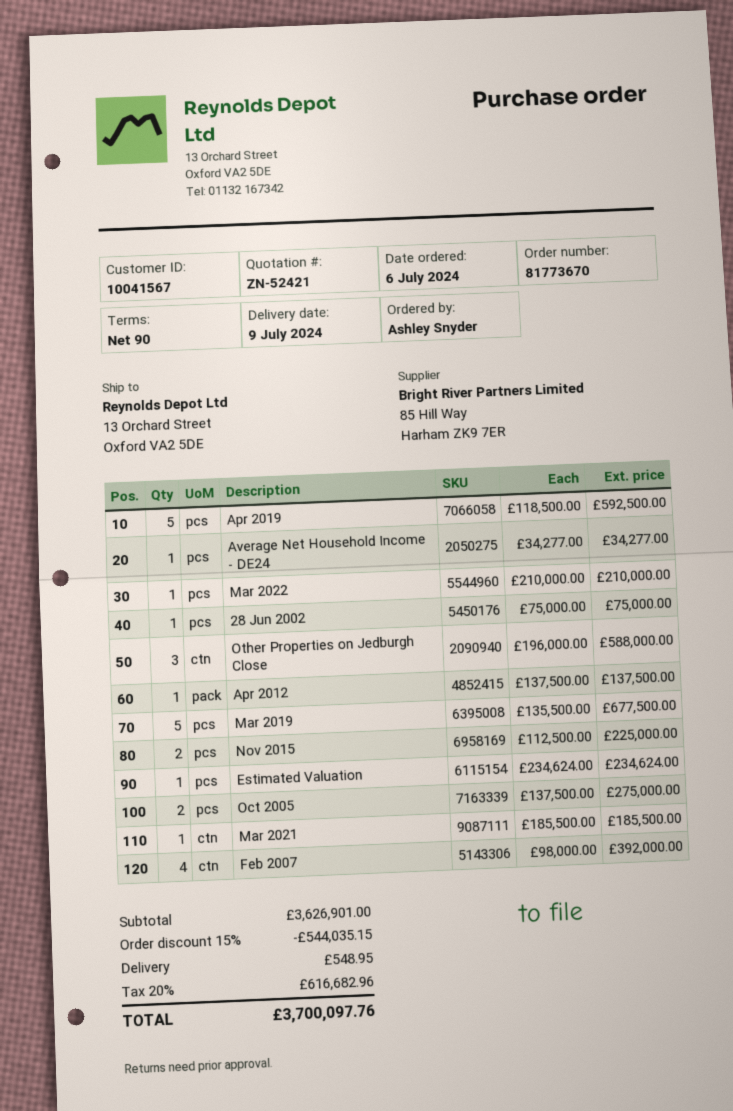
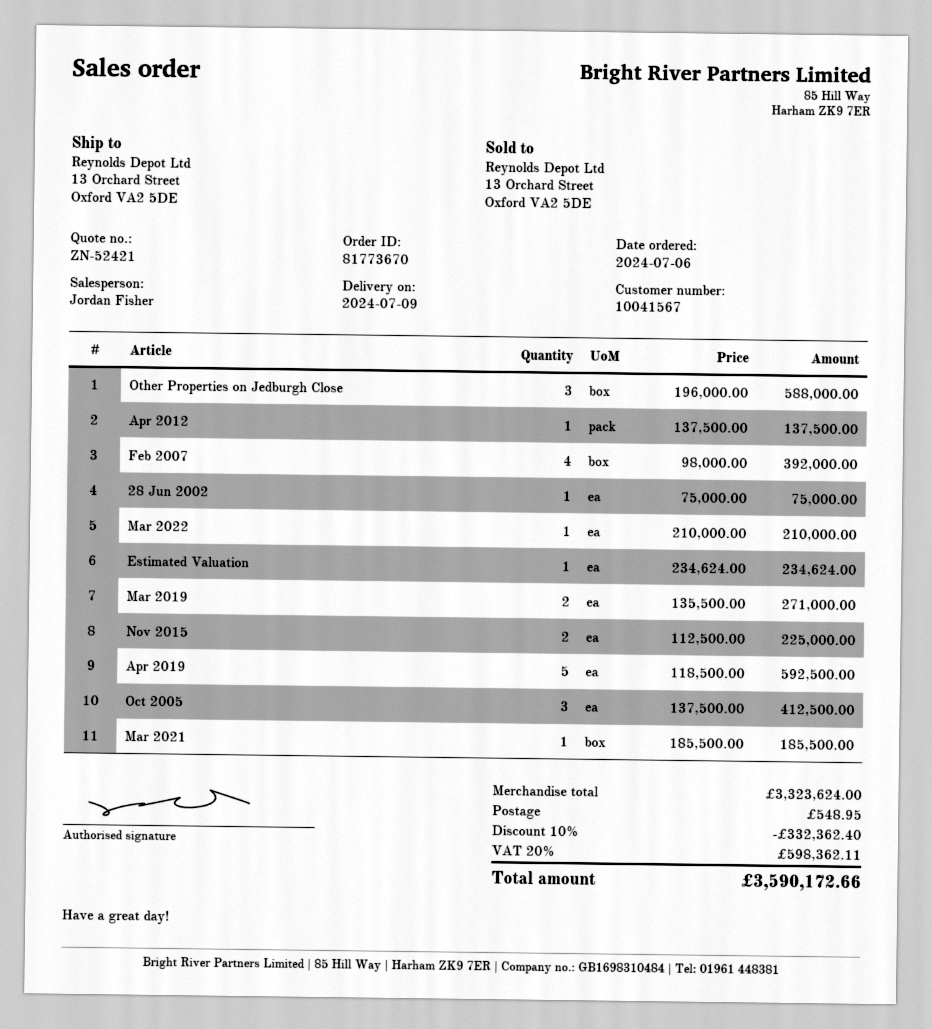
Average Net Household Income - DE24: 1 x 34277.00 = 34277.00 -> none
Mar 2019: 5 x 135500.00 = 677500.00 -> 2 x 135500.00 = 271000.00
Oct 2005: 2 x 137500.00 = 275000.00 -> 3 x 137500.00 = 412500.00
subtotal: 3626901.00 -> 3323624.00
discount: 15% = 544035.15 -> 10% = 332362.40
tax: 20% = 616682.96 -> 20% = 598362.11
total: 3700097.76 -> 3590172.66

